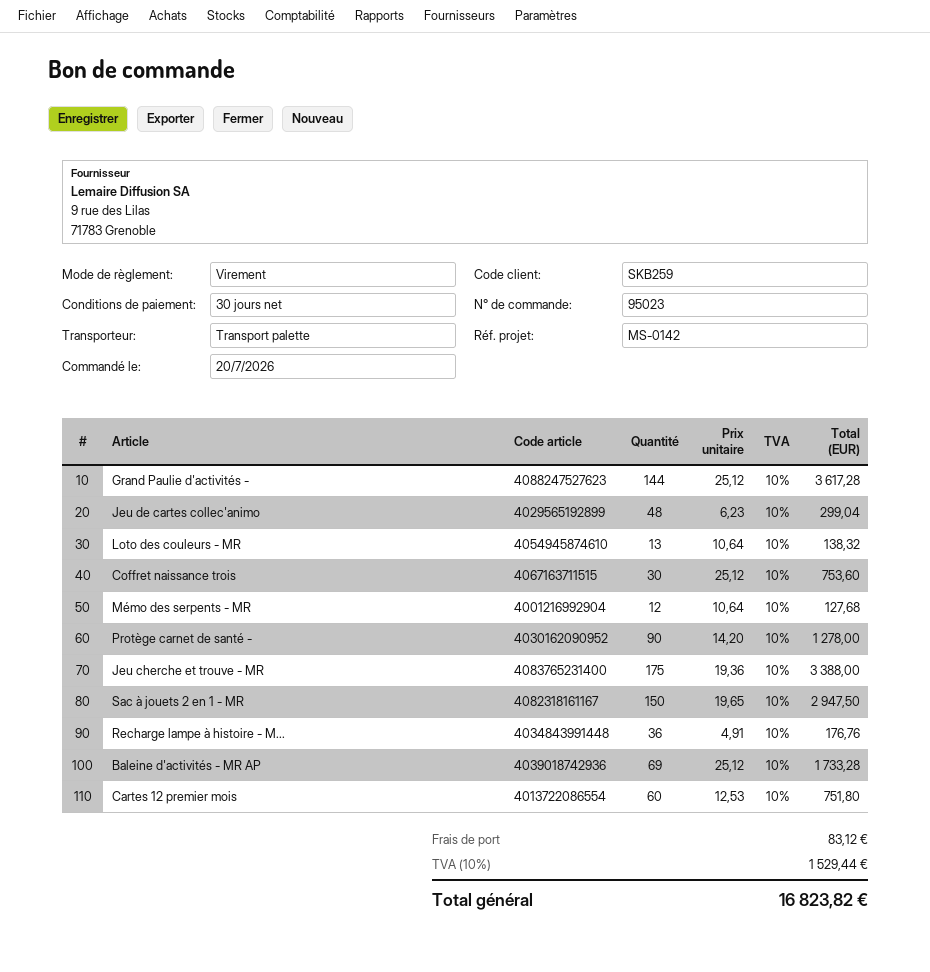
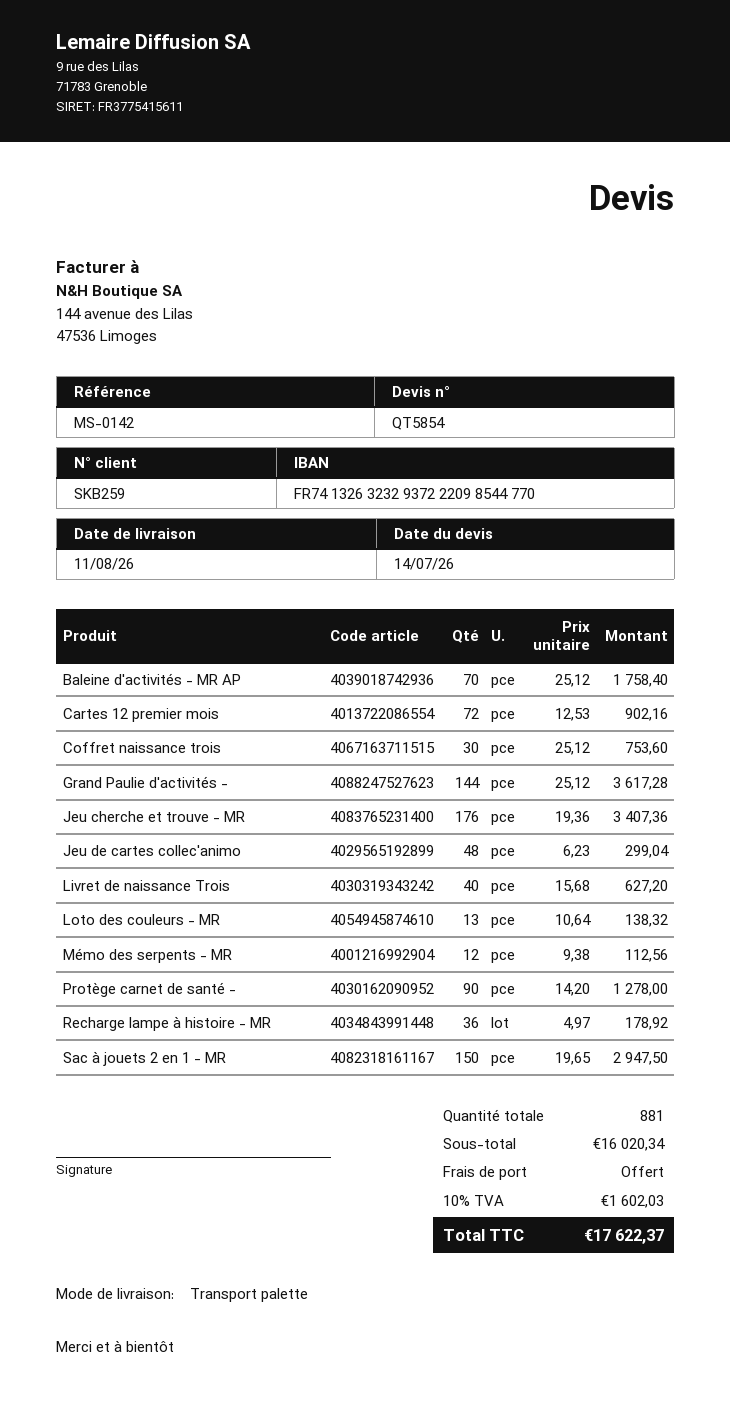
Mémo des serpents - MR: 12 x 10.64 = 127.68 -> 12 x 9.38 = 112.56
Jeu cherche et trouve - MR: 175 x 19.36 = 3388.00 -> 176 x 19.36 = 3407.36
Recharge lampe à histoire - M...: 36 x 4.91 = 176.76 -> 36 x 4.97 = 178.92
Baleine d'activités - MR AP: 69 x 25.12 = 1733.28 -> 70 x 25.12 = 1758.40
Cartes 12 premier mois: 60 x 12.53 = 751.80 -> 72 x 12.53 = 902.16
Livret de naissance Trois: none -> 40 x 15.68 = 627.20
shipping: 83.12 -> 0.00
tax: 10% = 1529.44 -> 10% = 1602.03
total: 16823.82 -> 17622.37

